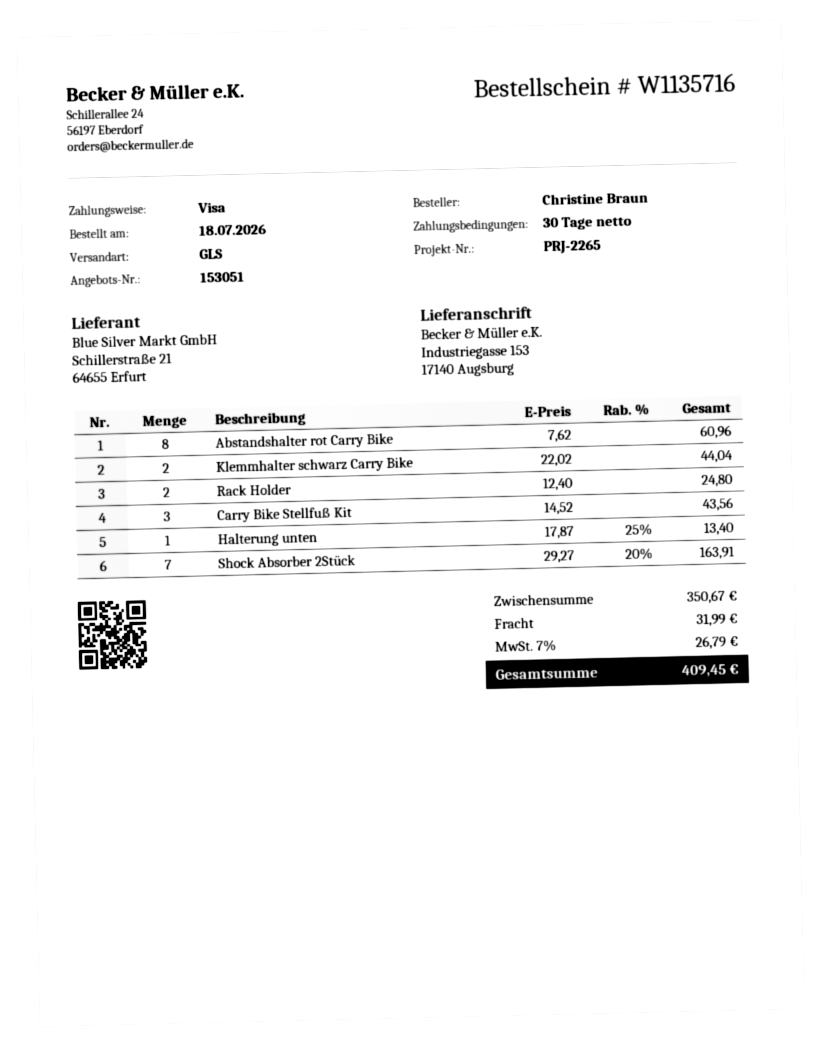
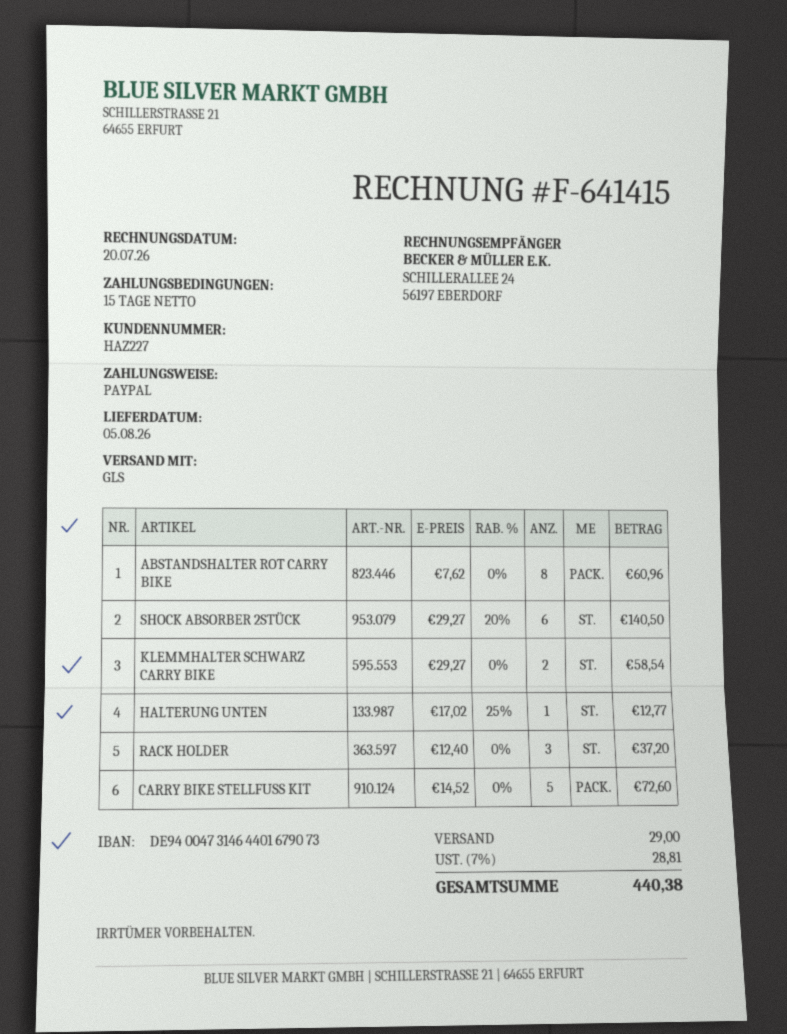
payment terms: 30 days -> 15 days
payment method: Visa -> PayPal
Klemmhalter schwarz Carry Bike: 2 x 22.02 = 44.04 -> 2 x 29.27 = 58.54
Rack Holder: 2 x 12.40 = 24.80 -> 3 x 12.40 = 37.20
Carry Bike Stellfuß Kit: 3 x 14.52 = 43.56 -> 5 x 14.52 = 72.60
Halterung unten: 1 x 17.87 - 25% = 13.40 -> 1 x 17.02 - 25% = 12.77
Shock Absorber 2Stück: 7 x 29.27 - 20% = 163.91 -> 6 x 29.27 - 20% = 140.50
shipping: 31.99 -> 29.00
tax: 7% = 26.79 -> 7% = 28.81
total: 409.45 -> 440.38

